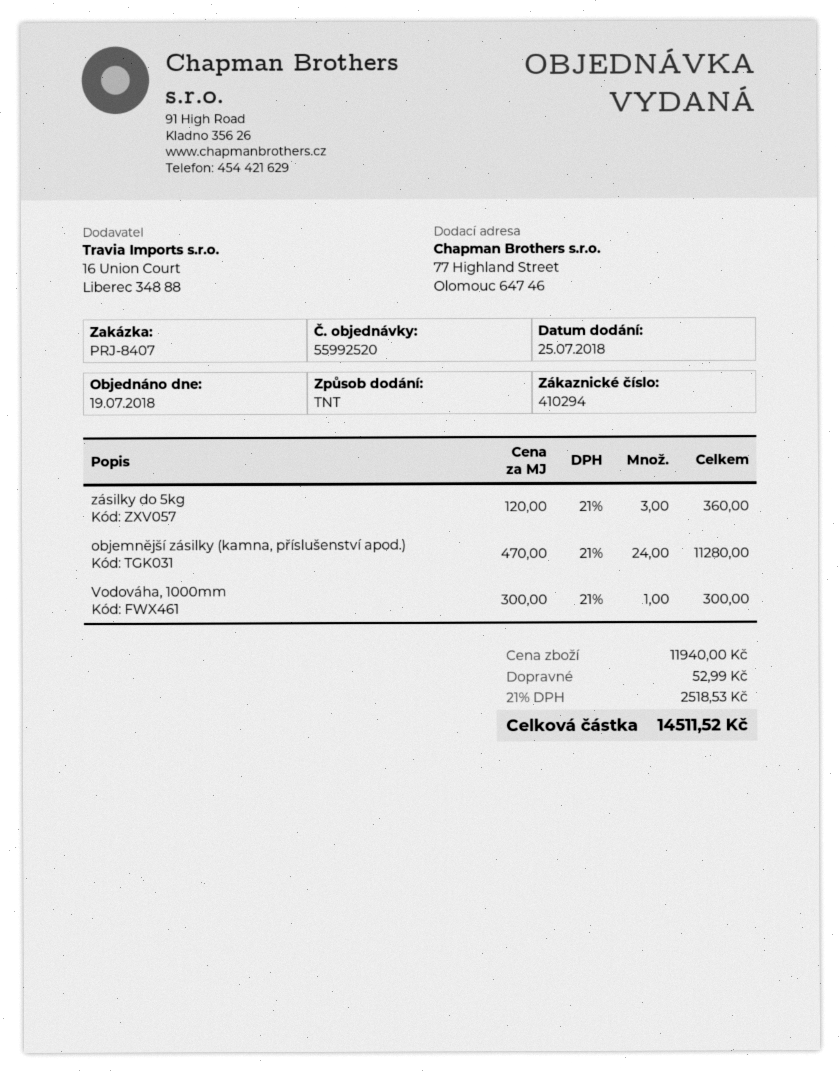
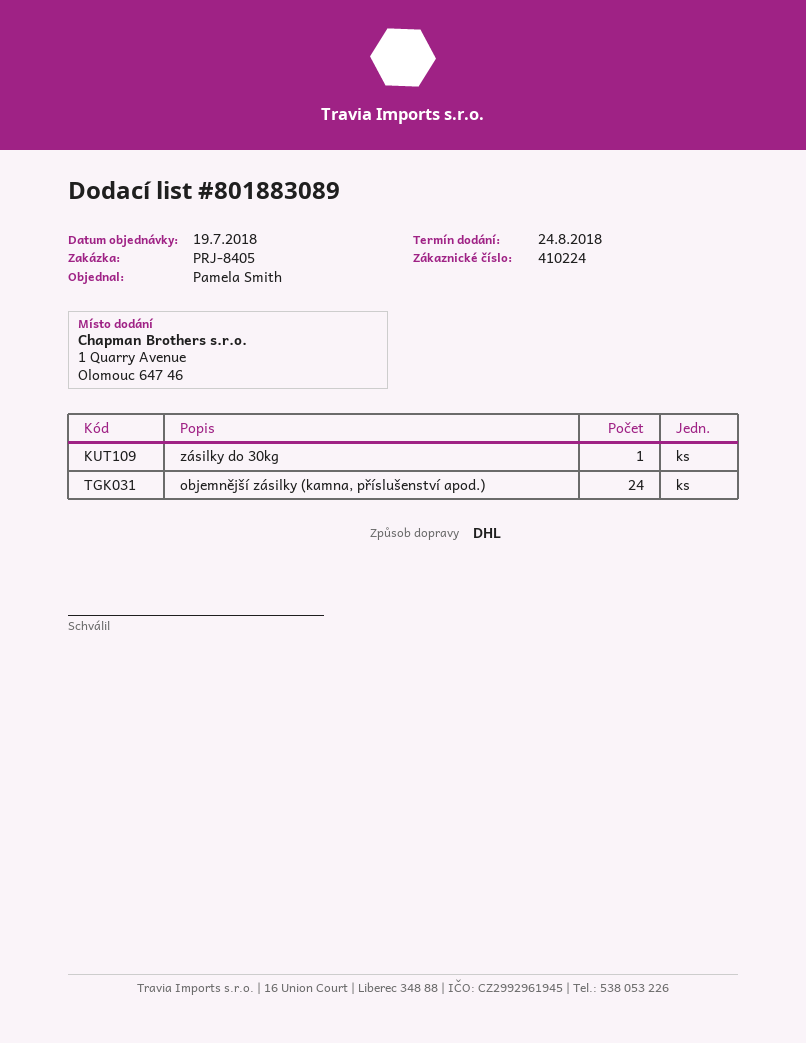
delivery date: 2018-07-25 -> 2018-08-24
customer number: 410294 -> 410224
reference: PRJ-8407 -> PRJ-8405
shipping method: TNT -> DHL
ship to: 77 Highland Street, Olomouc 647 46 -> 1 Quarry Avenue, Olomouc 647 46
zásilky do 5kg: 3 -> none
Vodováha, 1000mm: 1 -> none
zásilky do 30kg: none -> 1

